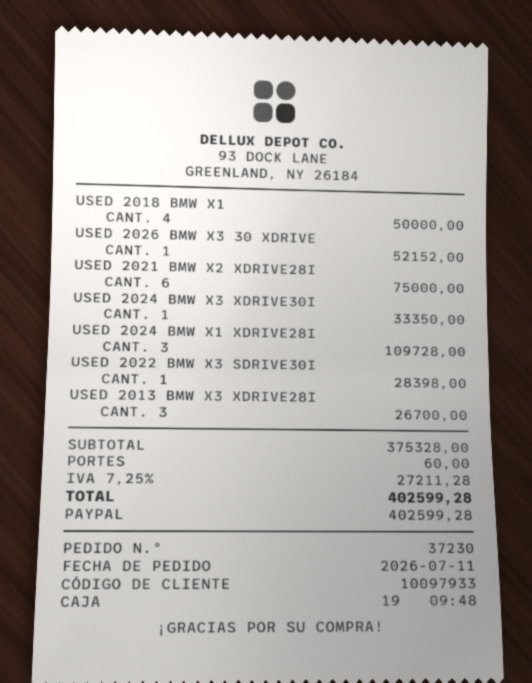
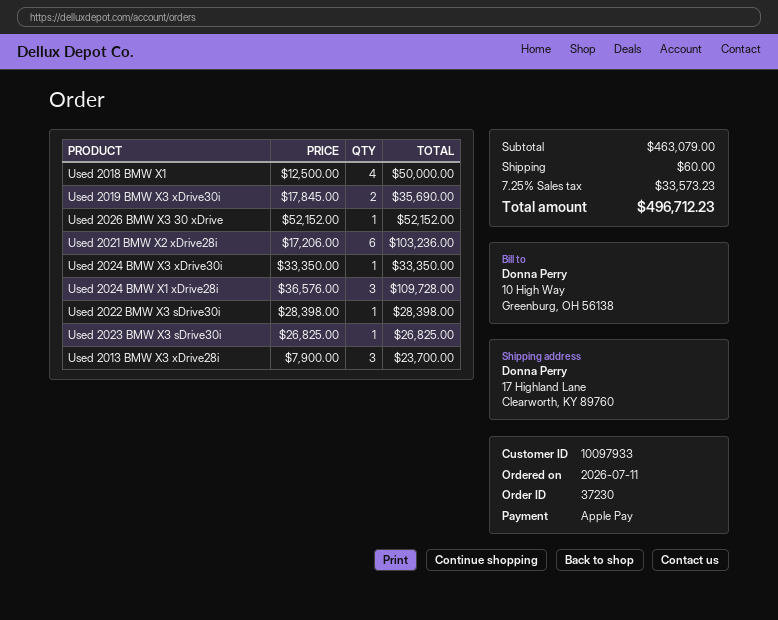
payment method: PayPal -> Apple Pay
USED 2021 BMW X2 XDRIVE28I: 6 for 75000.00 -> 6 for 103236.00
USED 2013 BMW X3 XDRIVE28I: 3 for 26700.00 -> 3 for 23700.00
Used 2019 BMW X3 xDrive30i: none -> 2 for 35690.00
Used 2023 BMW X3 sDrive30i: none -> 1 for 26825.00
subtotal: 375328.00 -> 463079.00
tax: 7.25% = 27211.28 -> 7.25% = 33573.23
total: 402599.28 -> 496712.23

